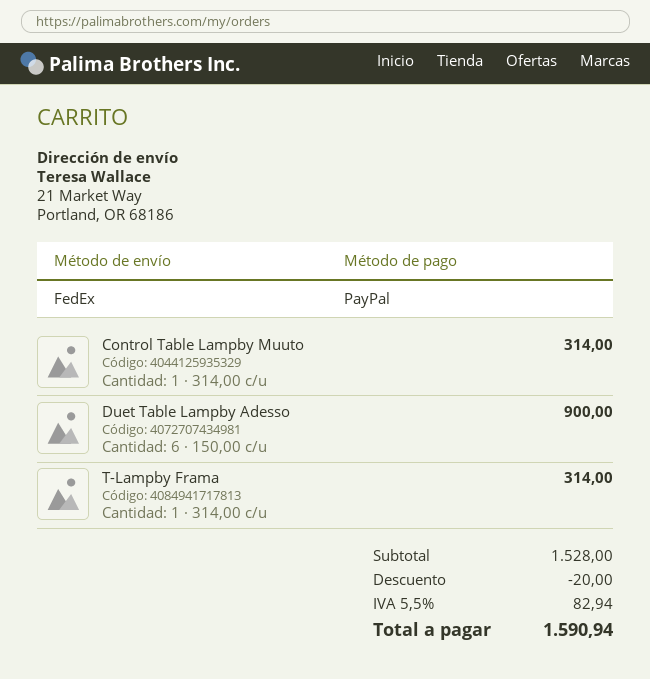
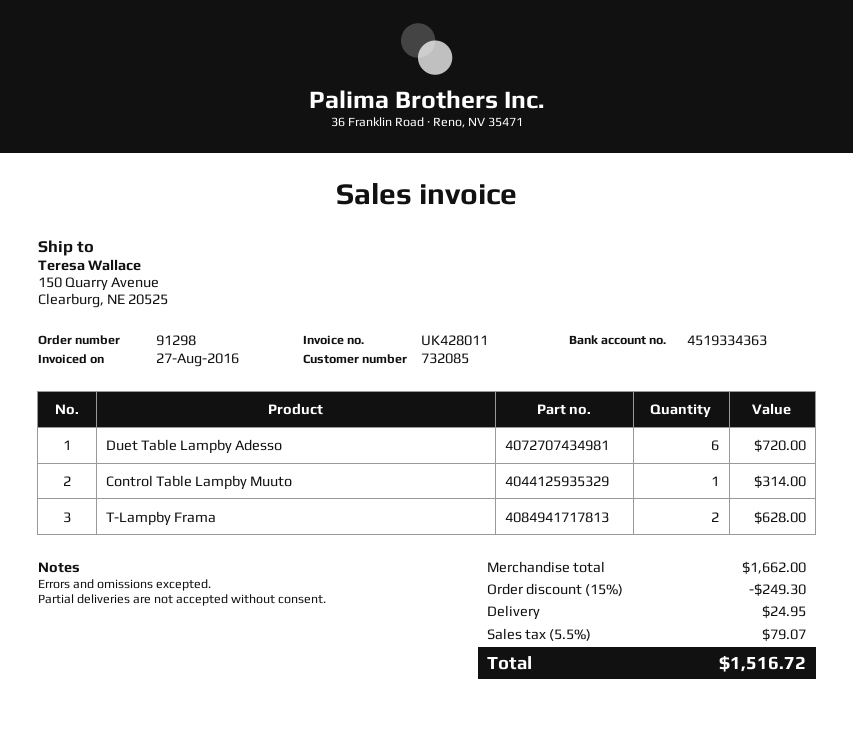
ship to: 21 Market Way, Portland, OR 68186 -> 150 Quarry Avenue, Clearburg, NE 20525
Duet Table Lampby Adesso: 6 for 900.00 -> 6 for 720.00
T-Lampby Frama: 1 for 314.00 -> 2 for 628.00
subtotal: 1528.00 -> 1662.00
discount: 20.00 -> 249.30
shipping: none -> 24.95
tax: 5.5% = 82.94 -> 5.5% = 79.07
total: 1590.94 -> 1516.72

